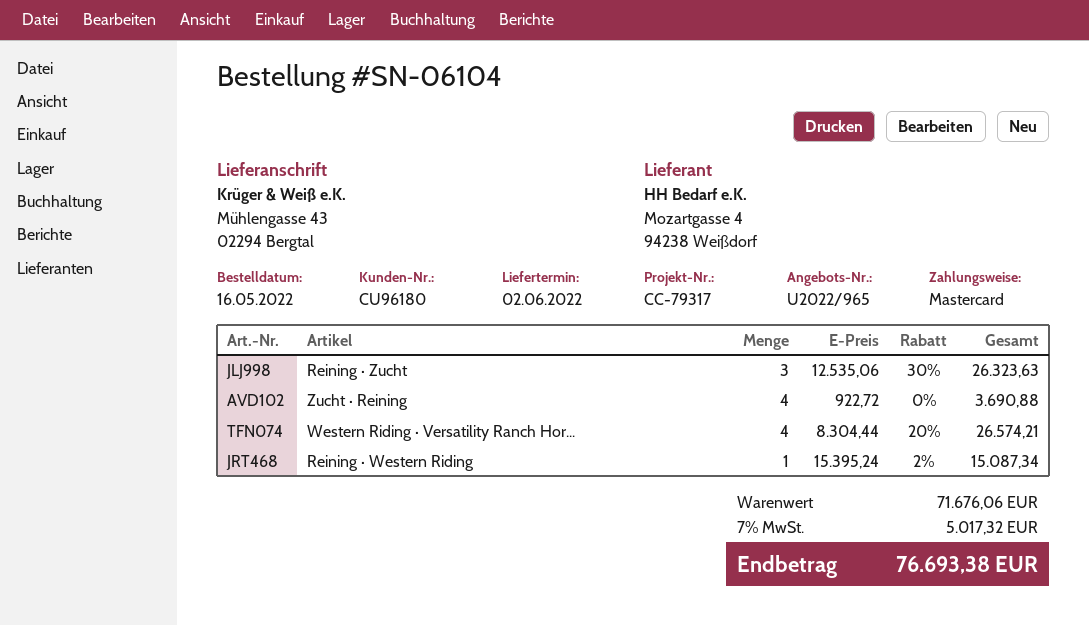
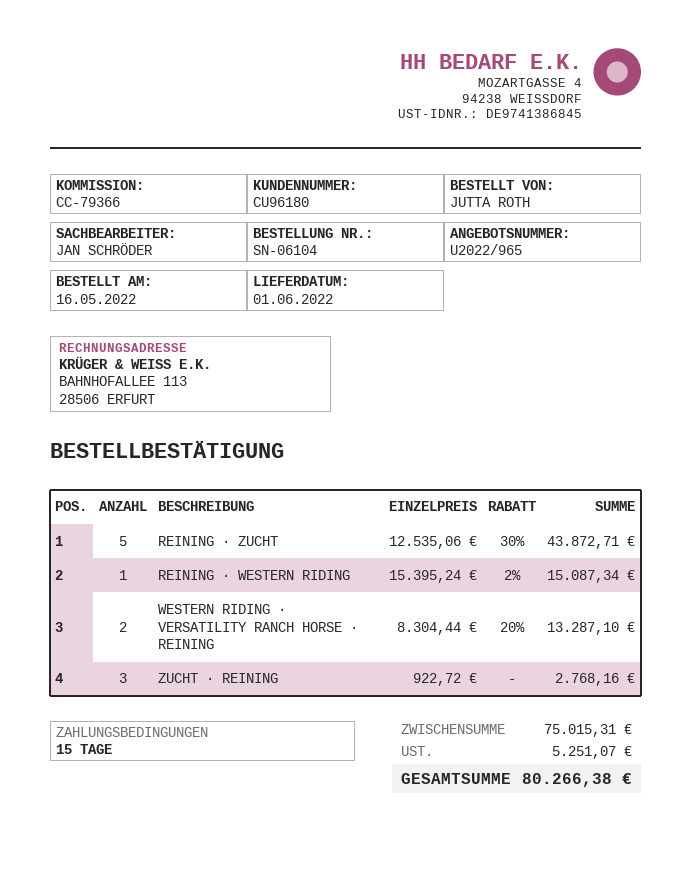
delivery date: 2022-06-02 -> 2022-06-01
reference: CC-79317 -> CC-79366
Reining · Zucht: 3 x 12535.06 - 30% = 26323.63 -> 5 x 12535.06 - 30% = 43872.71
Zucht · Reining: 4 x 922.72 = 3690.88 -> 3 x 922.72 = 2768.16
Western Riding · Versatility Ranch Hor...: 4 x 8304.44 - 20% = 26574.21 -> 2 x 8304.44 - 20% = 13287.10
subtotal: 71676.06 -> 75015.31
tax: 5017.32 -> 5251.07
total: 76693.38 -> 80266.38

